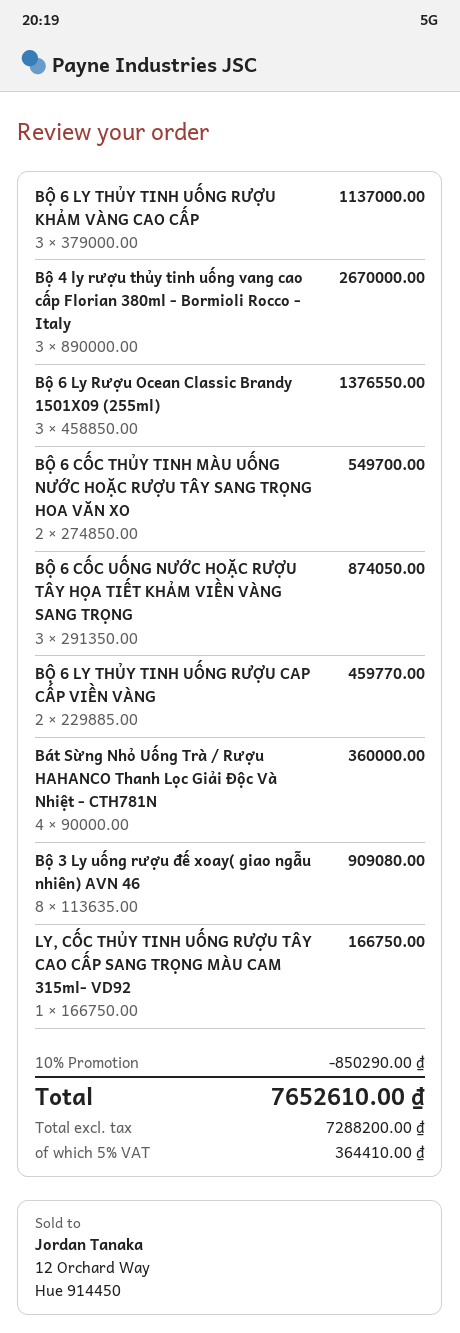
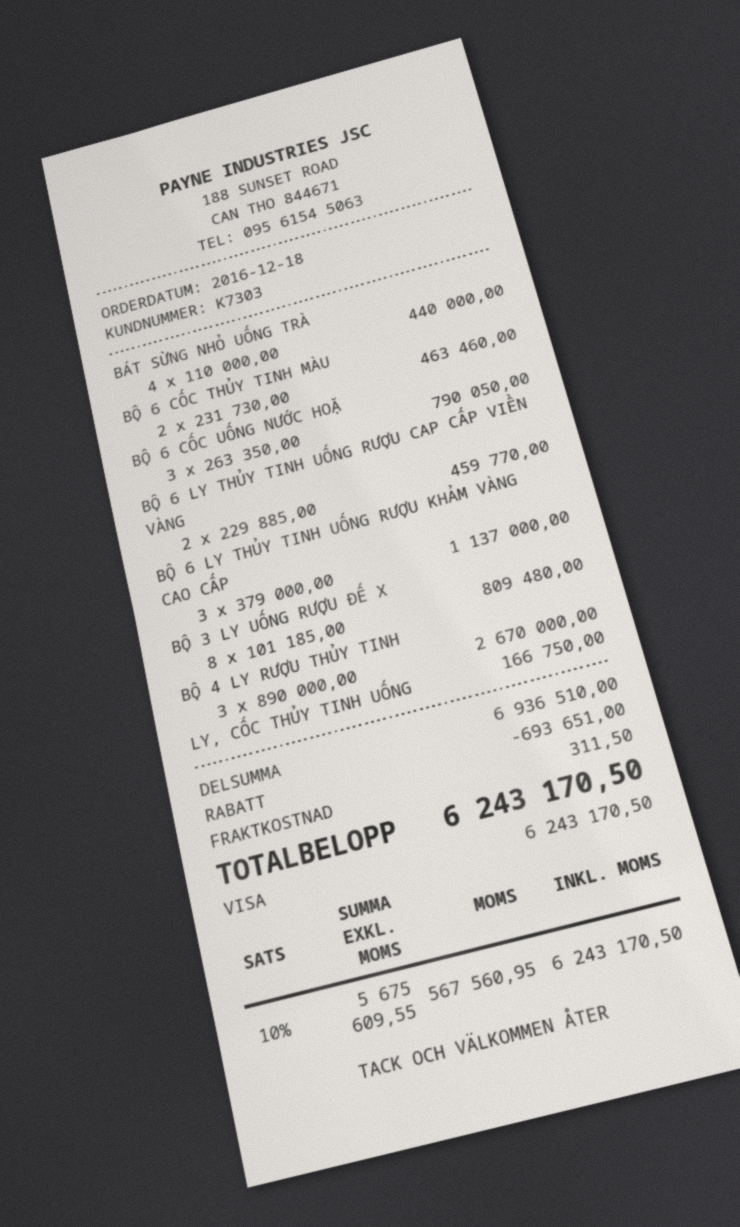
Bộ 6 Ly Rượu Ocean Classic Brandy 1501X09 (255ml): 3 x 458850.00 = 1376550.00 -> none
BỘ 6 CỐC THỦY TINH MÀU UỐNG NƯỚC HOẶC RƯỢU TÂY SANG TRỌNG HOA VĂN XO: 2 x 274850.00 = 549700.00 -> 2 x 231730.00 = 463460.00
BỘ 6 CỐC UỐNG NƯỚC HOẶC RƯỢU TÂY HỌA TIẾT KHẢM VIỀN VÀNG SANG TRỌNG: 3 x 291350.00 = 874050.00 -> 3 x 263350.00 = 790050.00
Bát Sừng Nhỏ Uống Trà / Rượu HAHANCO Thanh Lọc Giải Độc Và Nhiệt - CTH781N: 4 x 90000.00 = 360000.00 -> 4 x 110000.00 = 440000.00
Bộ 3 Ly uống rượu đế xoay( giao ngẫu nhiên) AVN 46: 8 x 113635.00 = 909080.00 -> 8 x 101185.00 = 809480.00
discount: 850290.00 -> 693651.00
shipping: none -> 311.50
net: 7288200.00 -> 5675609.55
tax: 5% = 364410.00 -> 10% = 567560.95
total: 7652610.00 -> 6243170.50

